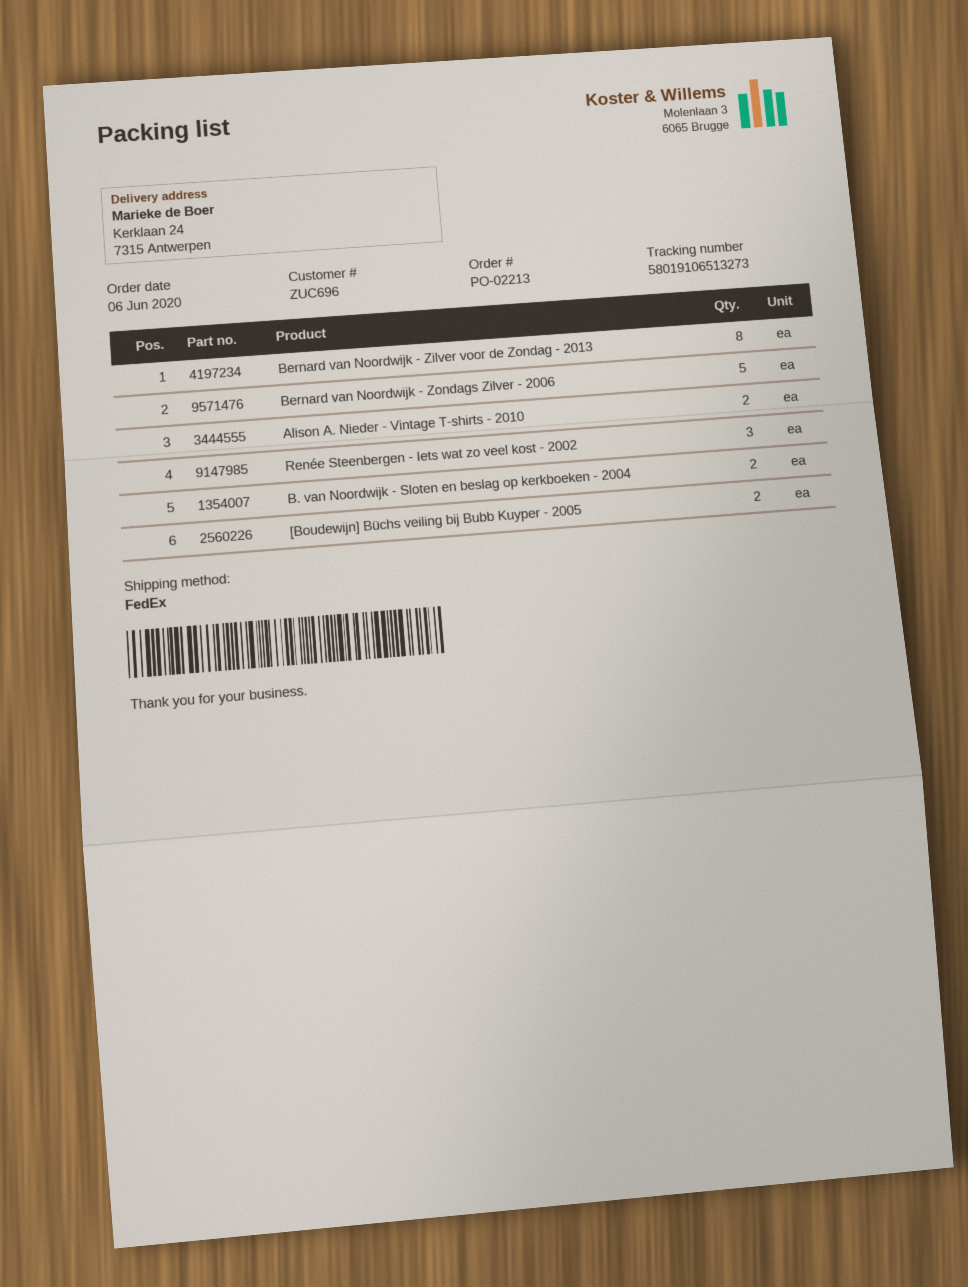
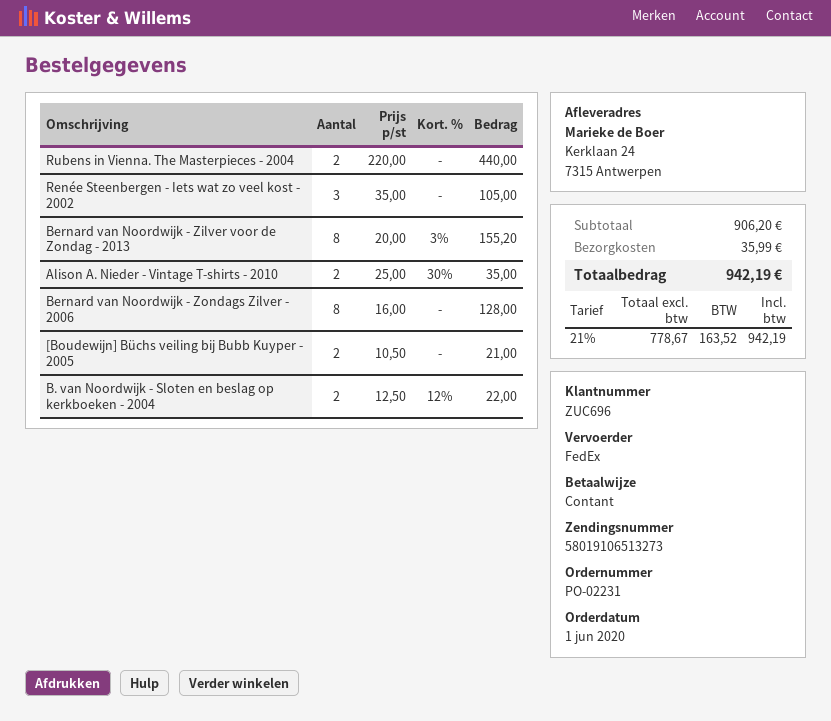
order number: PO-02213 -> PO-02231
order date: 2020-06-06 -> 2020-06-01
Bernard van Noordwijk - Zondags Zilver - 2006: 5 -> 8
Rubens in Vienna. The Masterpieces - 2004: none -> 2

